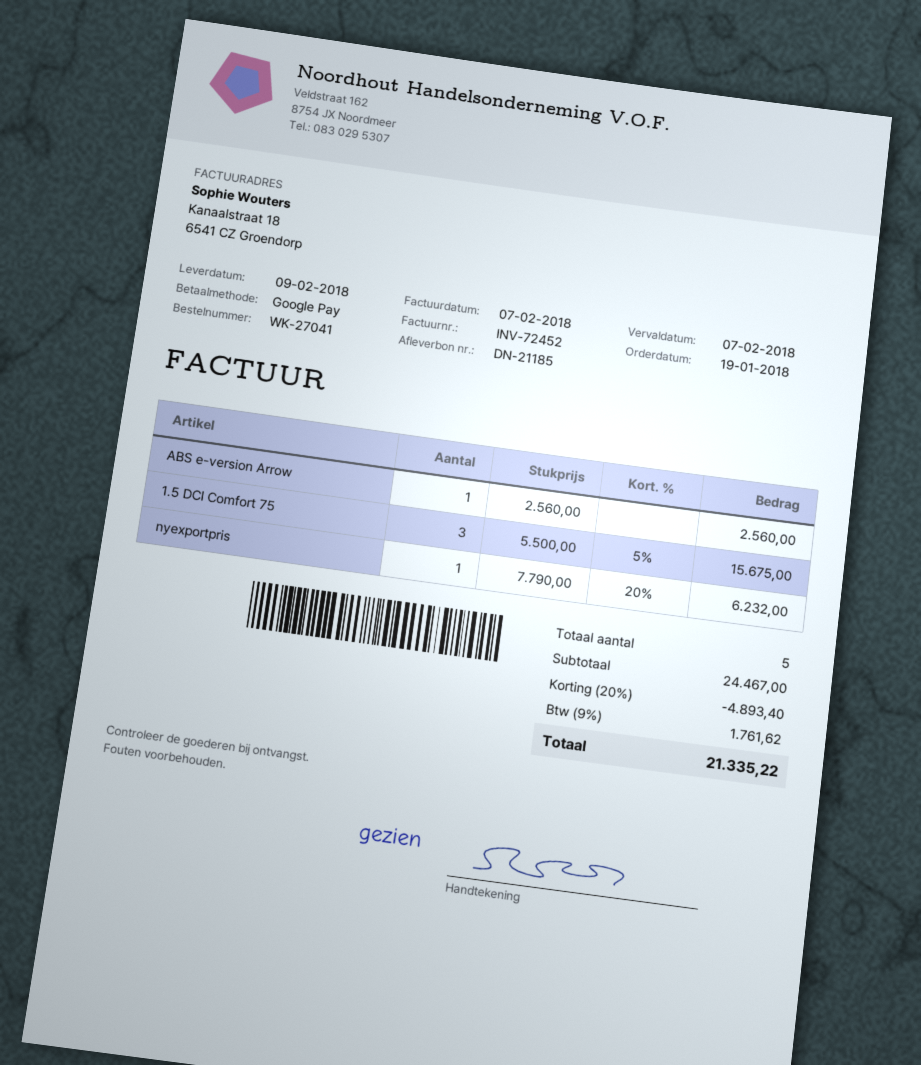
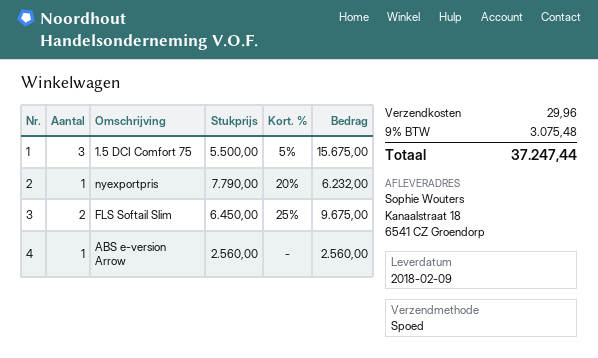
FLS Softail Slim: none -> 2 x 6450.00 - 25% = 9675.00
discount: 20% = 4893.40 -> none
shipping: none -> 29.96
tax: 9% = 1761.62 -> 9% = 3075.48
total: 21335.22 -> 37247.44

